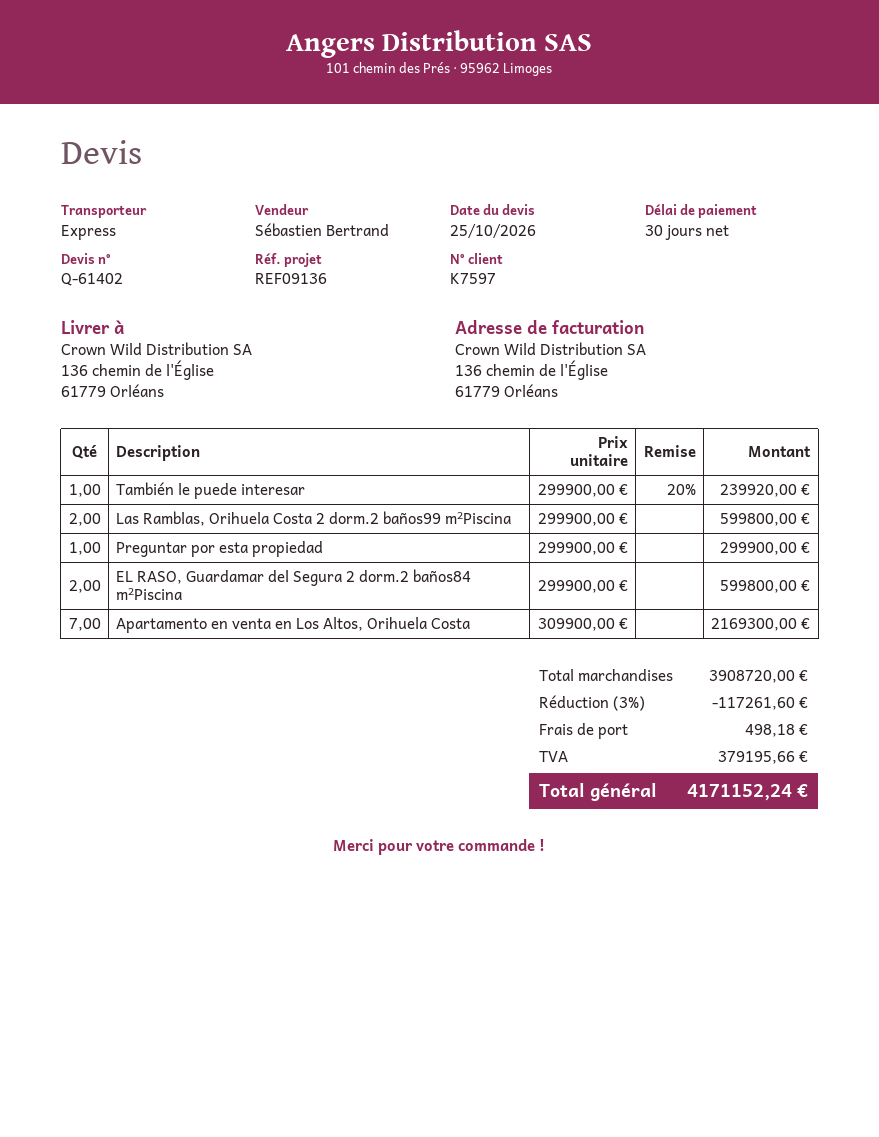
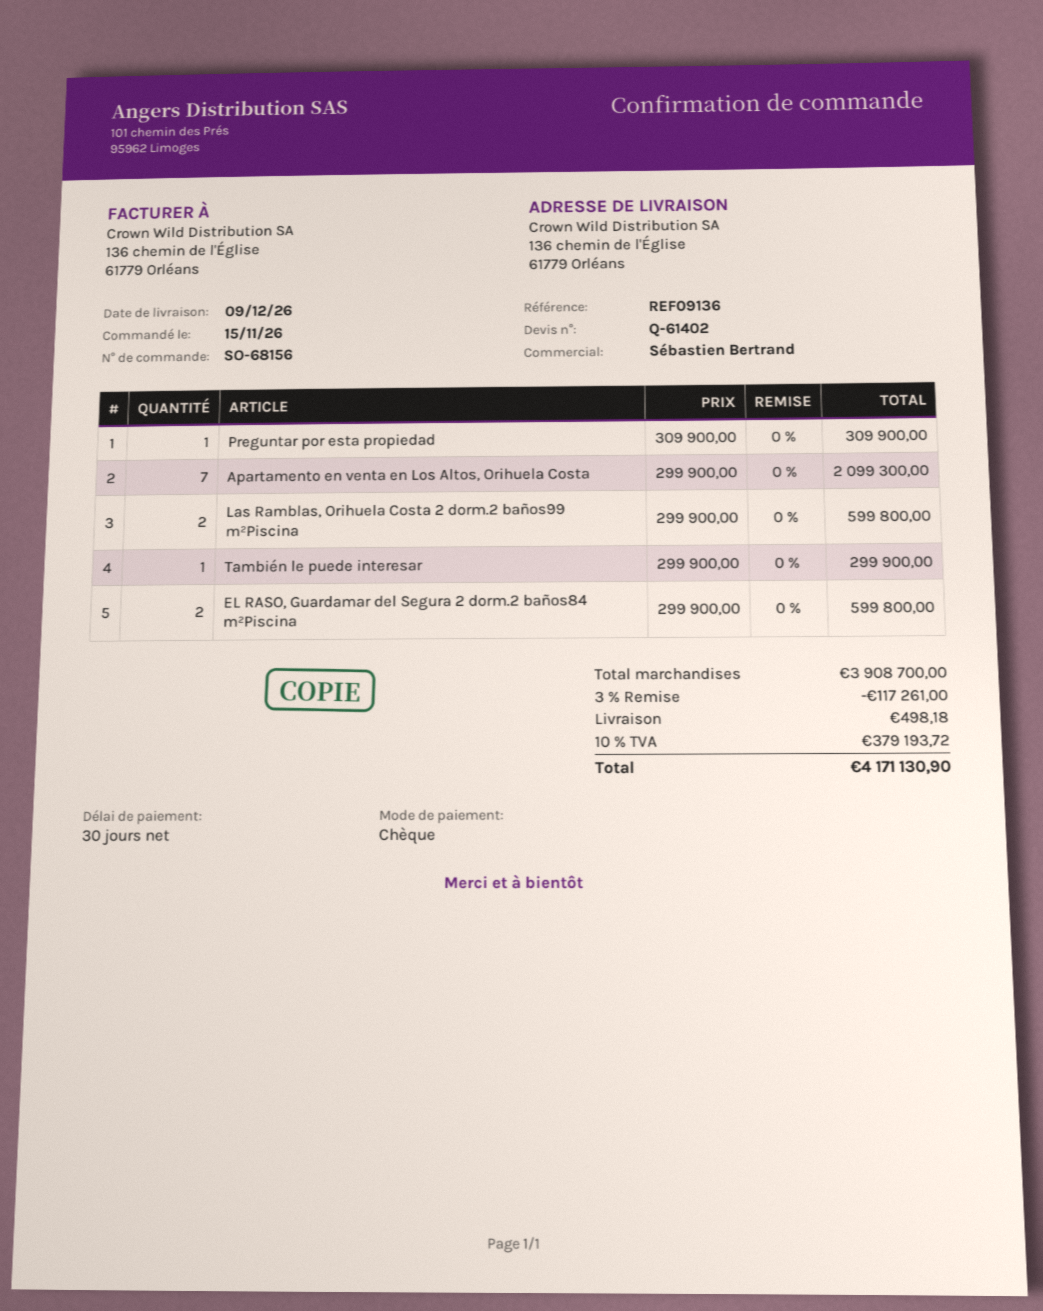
También le puede interesar: 1 x 299900.00 - 20% = 239920.00 -> 1 x 299900.00 = 299900.00
Preguntar por esta propiedad: 1 x 299900.00 = 299900.00 -> 1 x 309900.00 = 309900.00
Apartamento en venta en Los Altos, Orihuela Costa: 7 x 309900.00 = 2169300.00 -> 7 x 299900.00 = 2099300.00
subtotal: 3908720.00 -> 3908700.00
discount: 3% = 117261.60 -> 3% = 117261.00
tax: 379195.66 -> 379193.72
total: 4171152.24 -> 4171130.90

